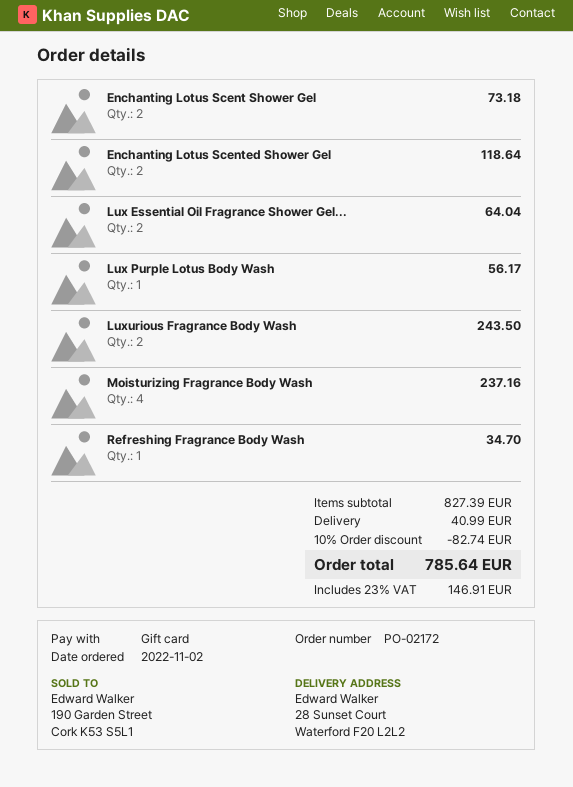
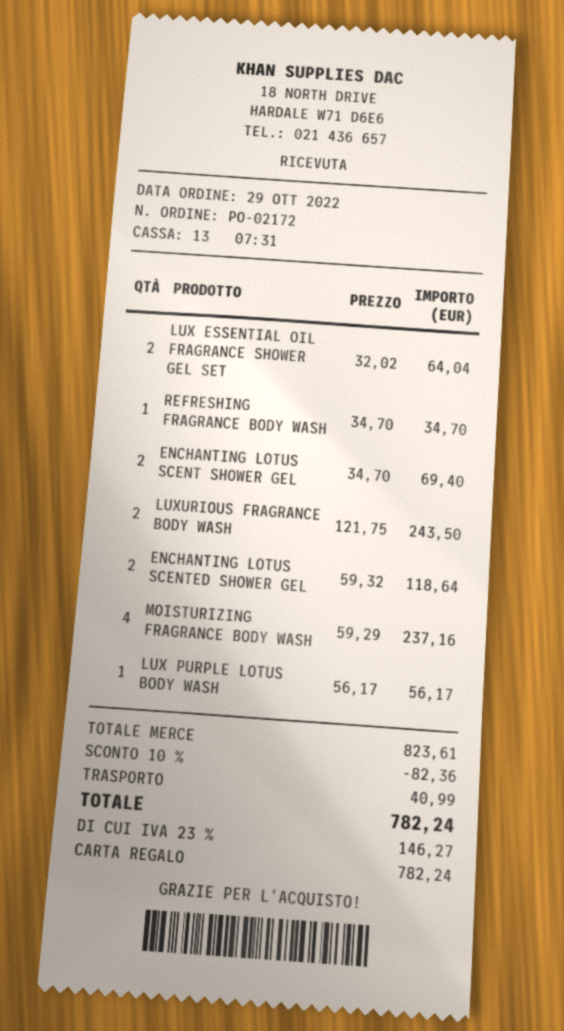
order date: 2022-11-02 -> 2022-10-29
Enchanting Lotus Scent Shower Gel: 2 for 73.18 -> 2 for 69.40
subtotal: 827.39 -> 823.61
discount: 10% = 82.74 -> 10% = 82.36
tax: 23% = 146.91 -> 23% = 146.27
total: 785.64 -> 782.24

